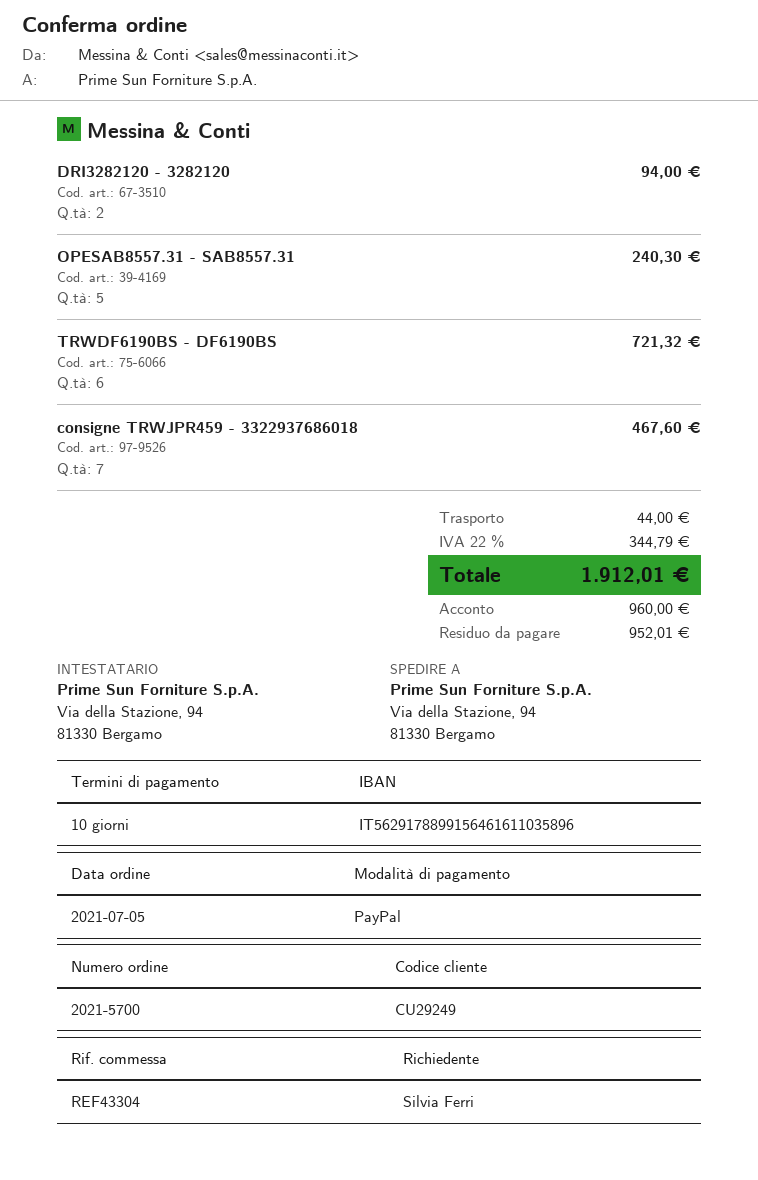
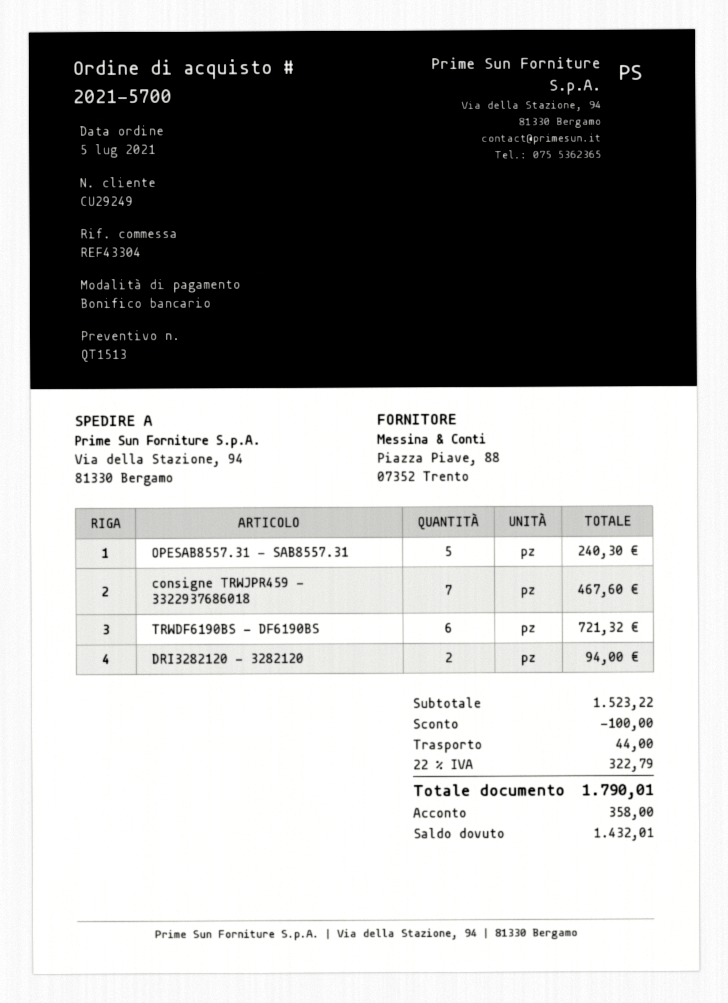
payment method: PayPal -> bank transfer
discount: none -> 100.00
tax: 22% = 344.79 -> 22% = 322.79
total: 1912.01 -> 1790.01
deposit: 960.00 -> 358.00
balance: 952.01 -> 1432.01

